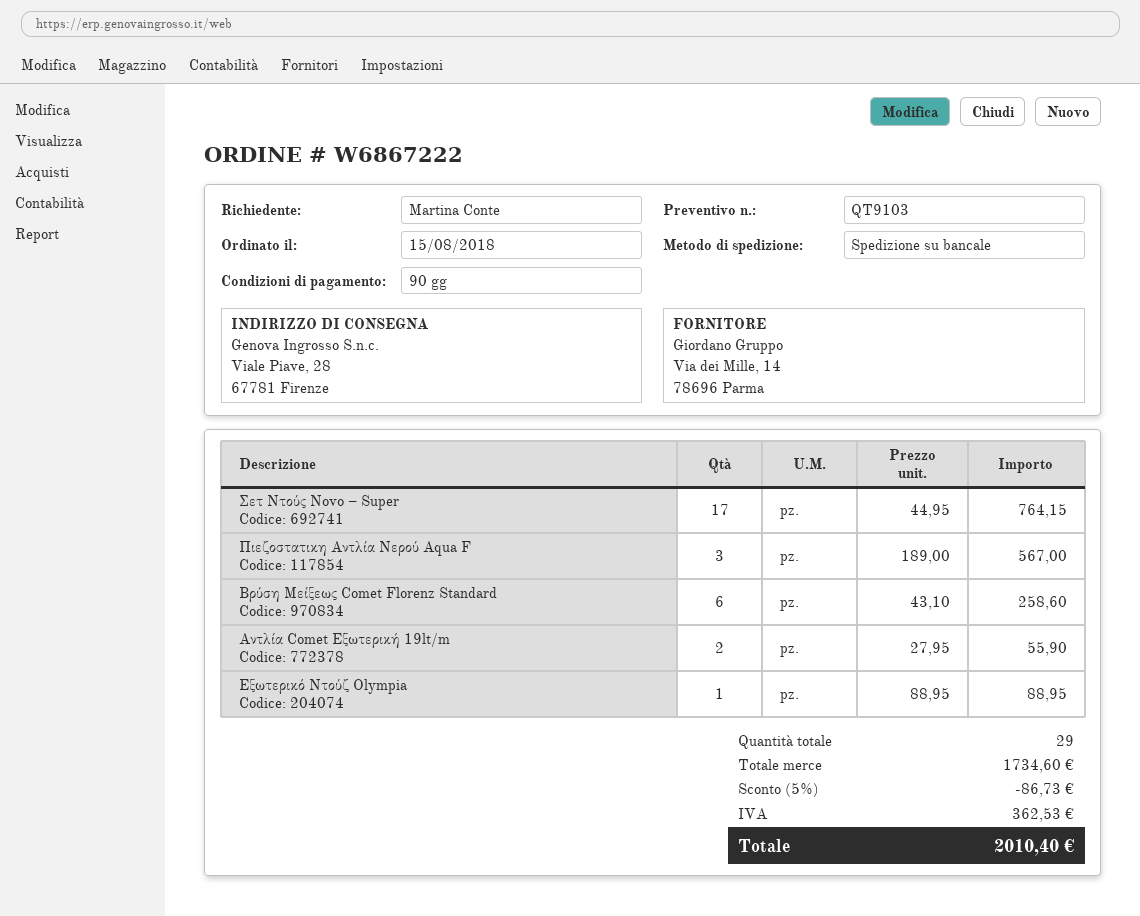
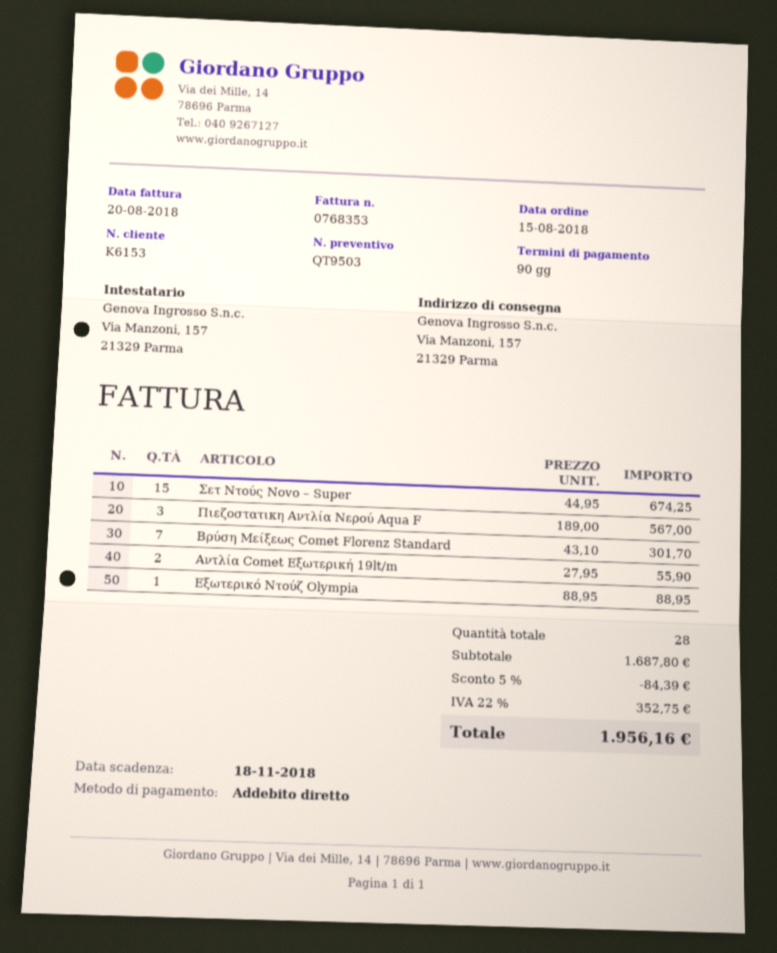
quote number: QT9103 -> QT9503
ship to: Viale Piave, 28, 67781 Firenze -> Via Manzoni, 157, 21329 Parma
Σετ Ντούς Novo – Super: 17 x 44.95 = 764.15 -> 15 x 44.95 = 674.25
Bρύση Μείξεως Comet Florenz Standard: 6 x 43.10 = 258.60 -> 7 x 43.10 = 301.70
total quantity: 29 -> 28
subtotal: 1734.60 -> 1687.80
discount: 5% = 86.73 -> 5% = 84.39
tax: 362.53 -> 352.75
total: 2010.40 -> 1956.16

